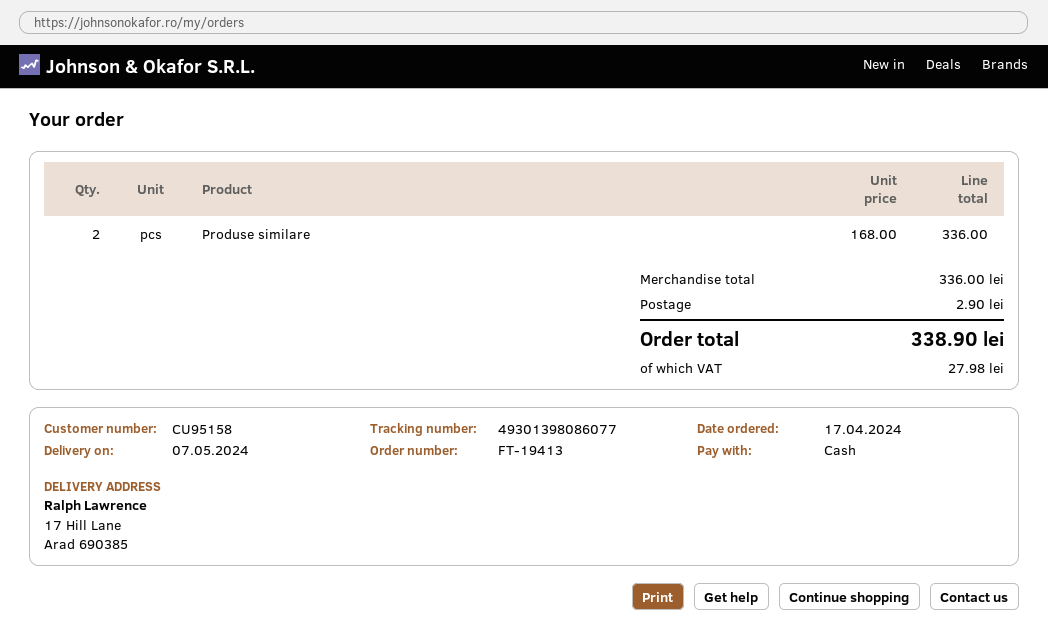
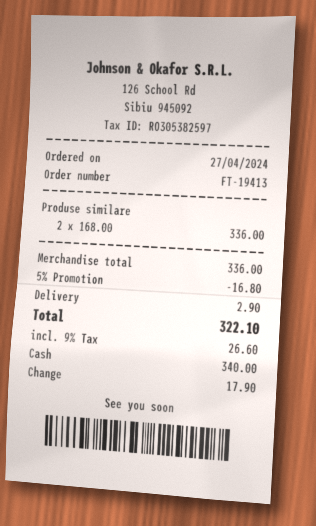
order date: 2024-04-17 -> 2024-04-27
discount: none -> 5% = 16.80
tax: 27.98 -> 26.60
total: 338.90 -> 322.10

